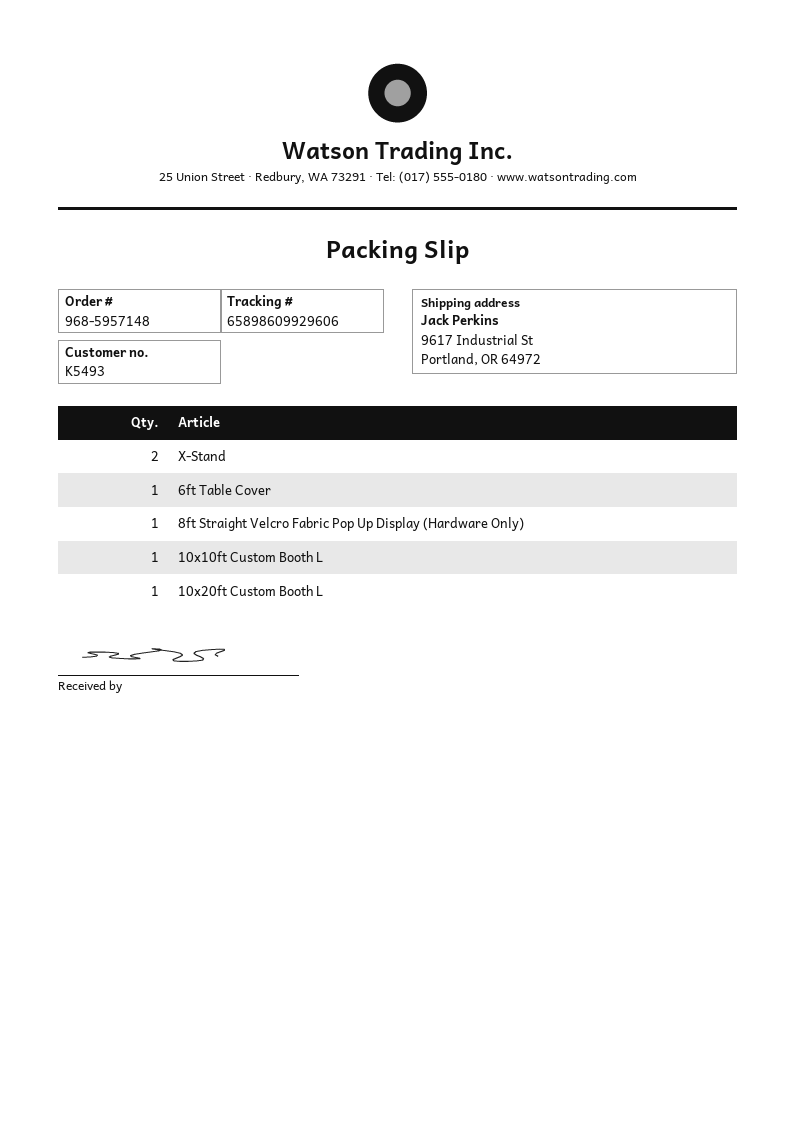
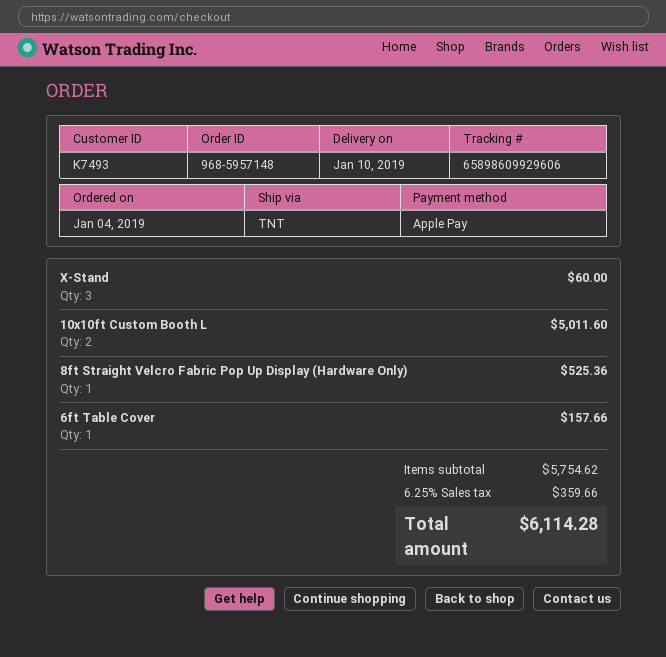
customer number: K5493 -> K7493
X-Stand: 2 -> 3
10x10ft Custom Booth L: 1 -> 2
10x20ft Custom Booth L: 1 -> none

